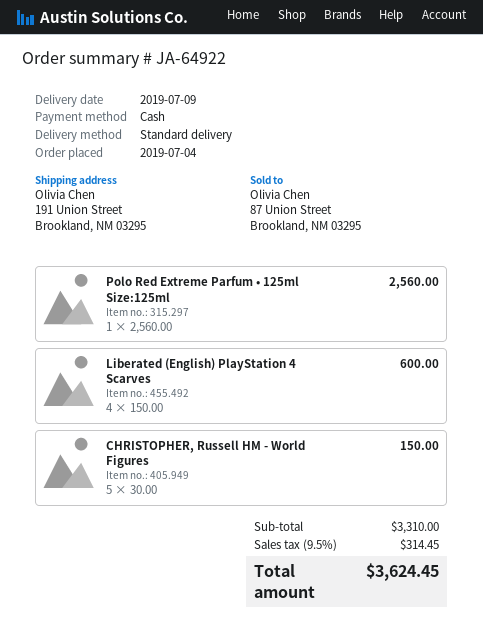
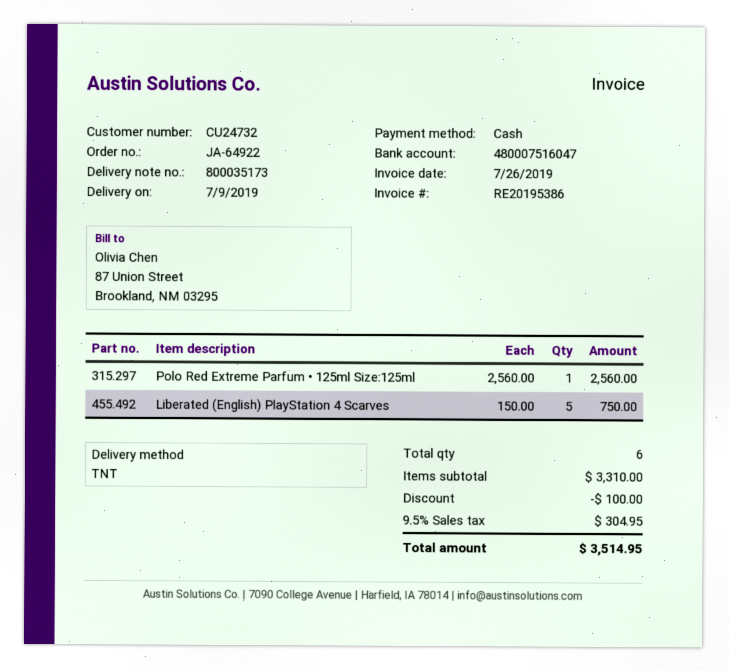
shipping method: standard -> TNT
Liberated (English) PlayStation 4 Scarves: 4 x 150.00 = 600.00 -> 5 x 150.00 = 750.00
CHRISTOPHER, Russell HM - World Figures: 5 x 30.00 = 150.00 -> none
discount: none -> 100.00
tax: 9.5% = 314.45 -> 9.5% = 304.95
total: 3624.45 -> 3514.95

